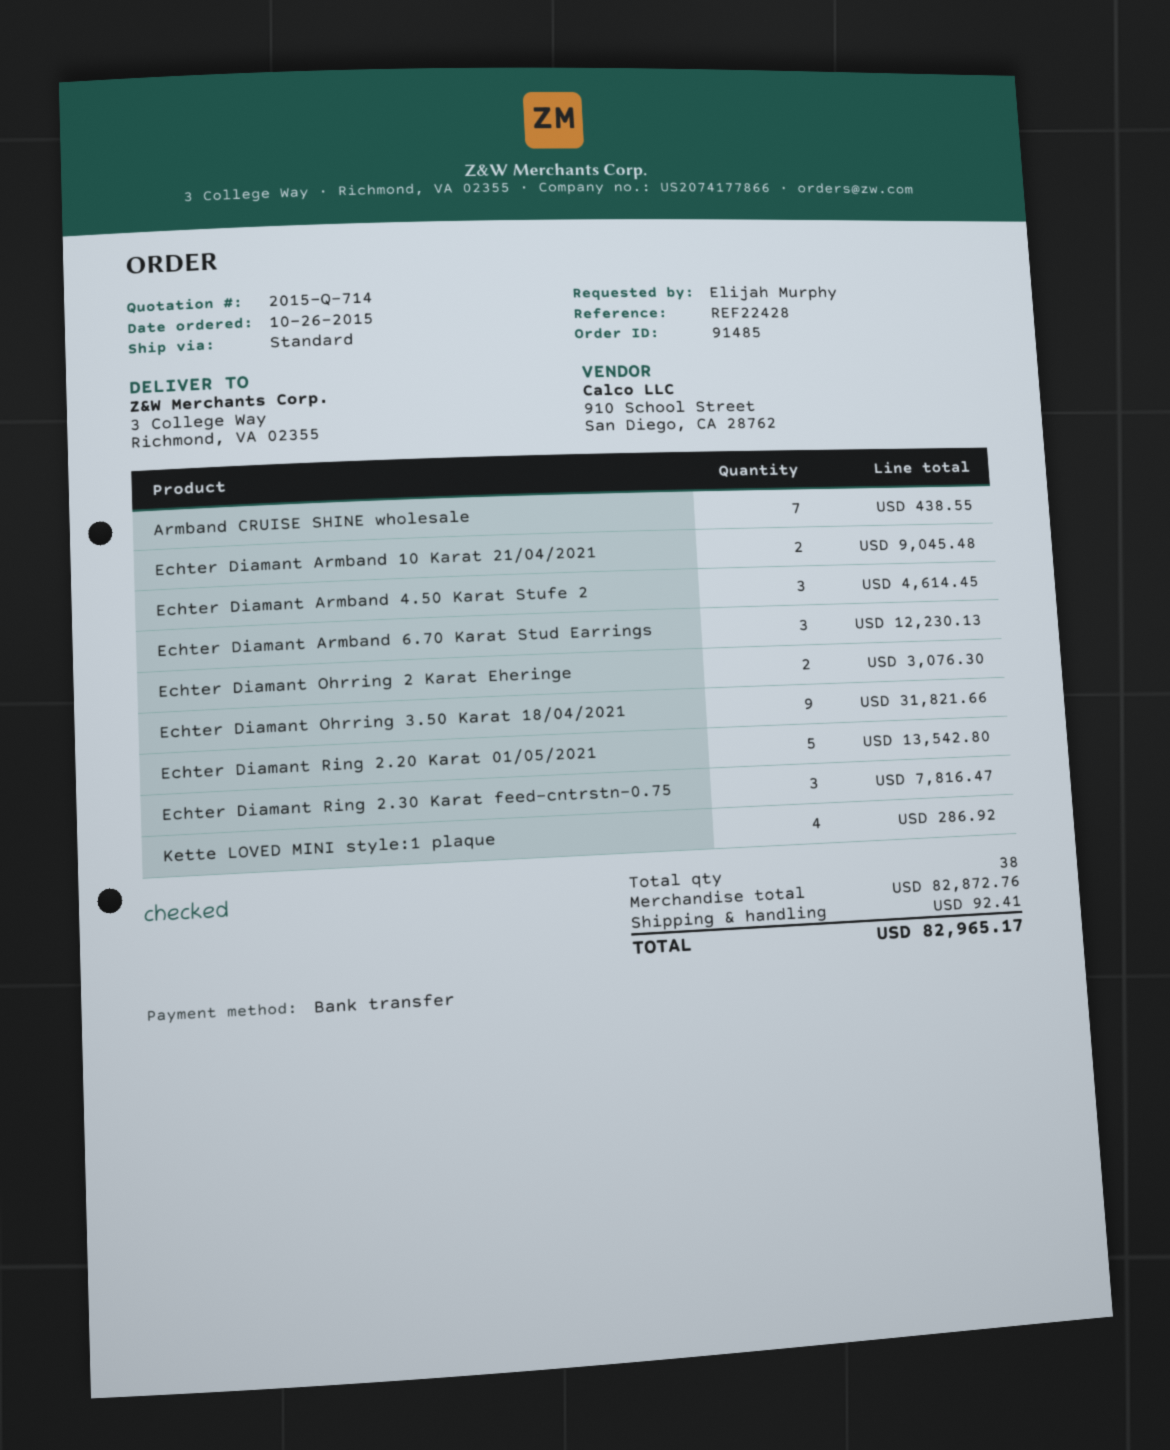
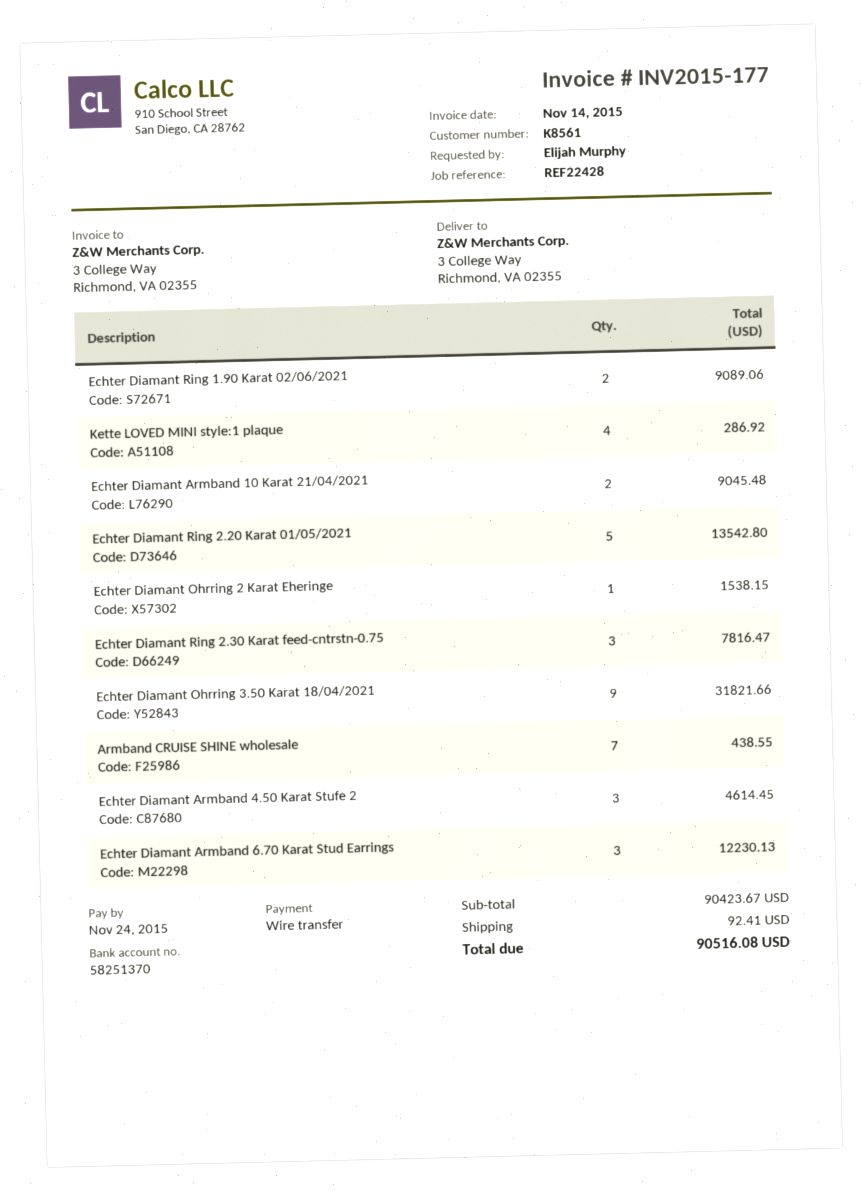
Echter Diamant Ohrring 2 Karat Eheringe: 2 for 3076.30 -> 1 for 1538.15
Echter Diamant Ring 1.90 Karat 02/06/2021: none -> 2 for 9089.06
subtotal: 82872.76 -> 90423.67
total: 82965.17 -> 90516.08

